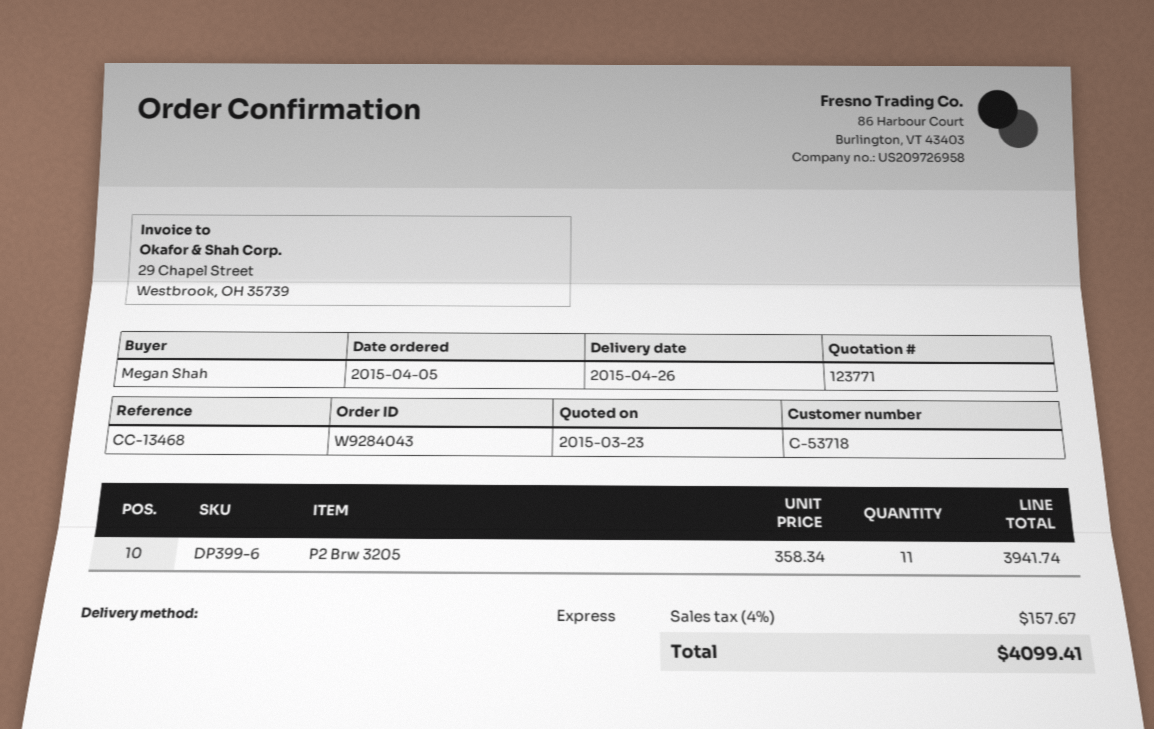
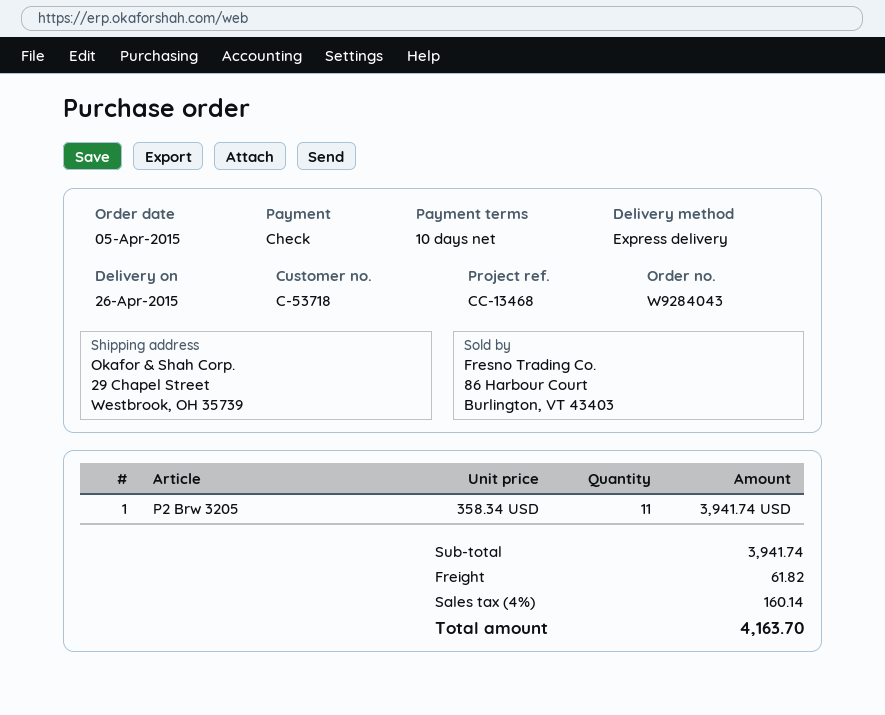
shipping: none -> 61.82
tax: 4% = 157.67 -> 4% = 160.14
total: 4099.41 -> 4163.70

